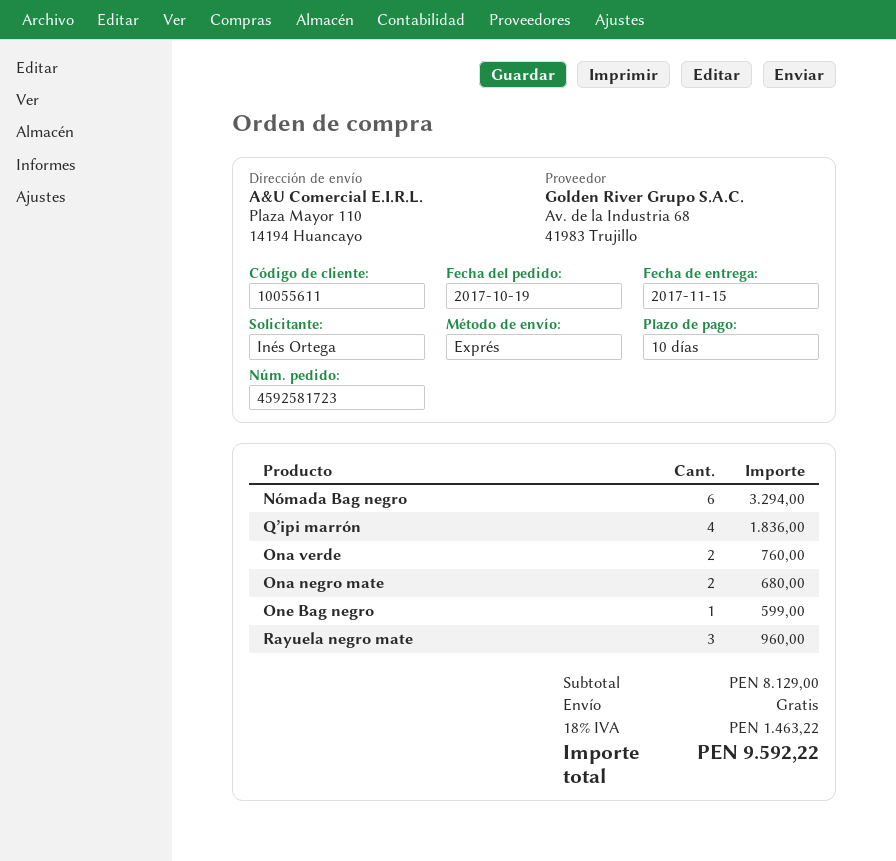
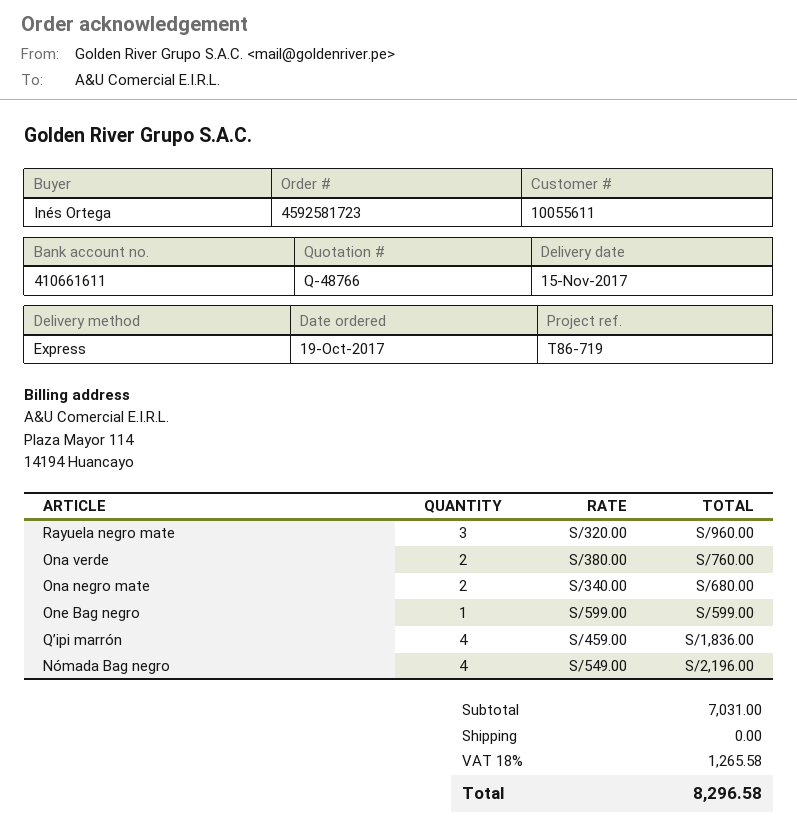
Nómada Bag negro: 6 for 3294.00 -> 4 for 2196.00
subtotal: 8129.00 -> 7031.00
tax: 18% = 1463.22 -> 18% = 1265.58
total: 9592.22 -> 8296.58

